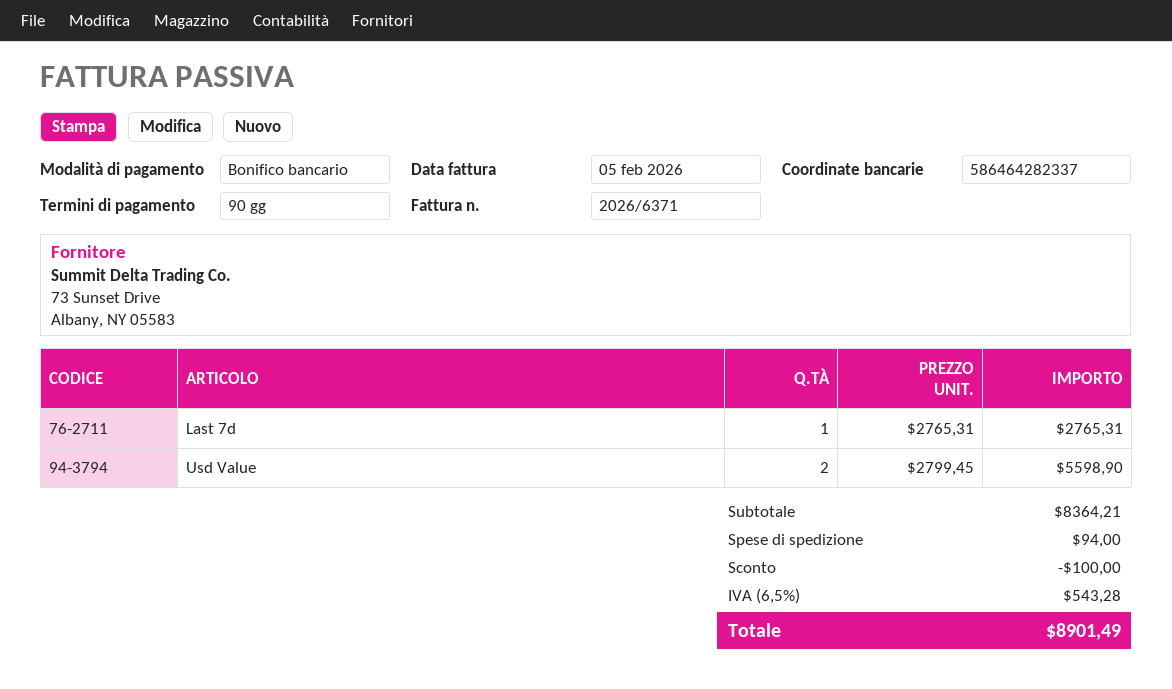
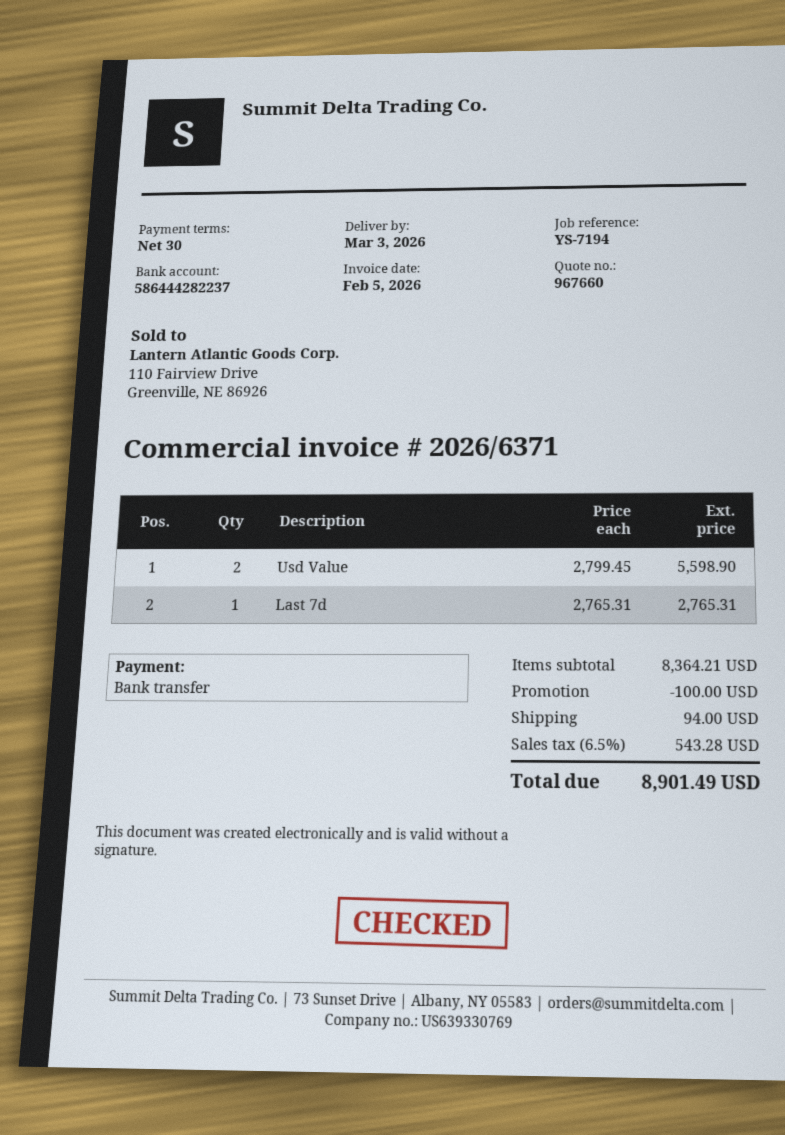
payment terms: 90 days -> 30 days
bank account: 586464282337 -> 586444282237

